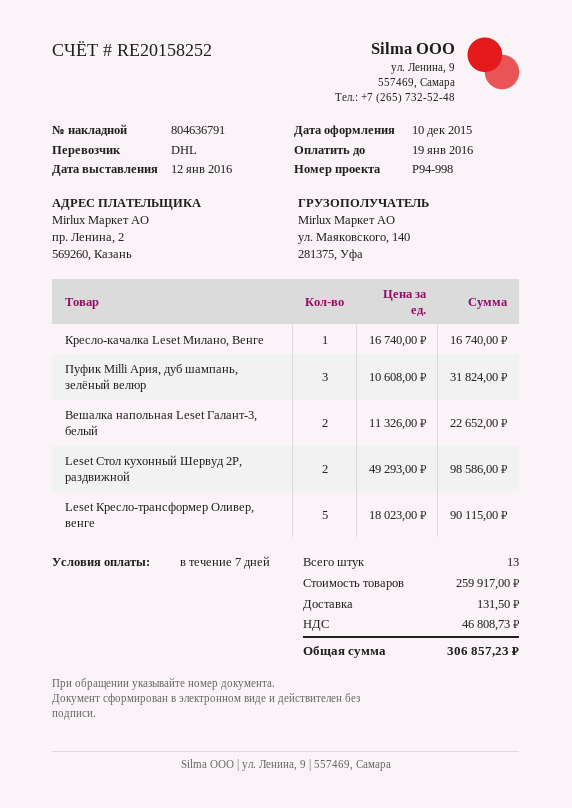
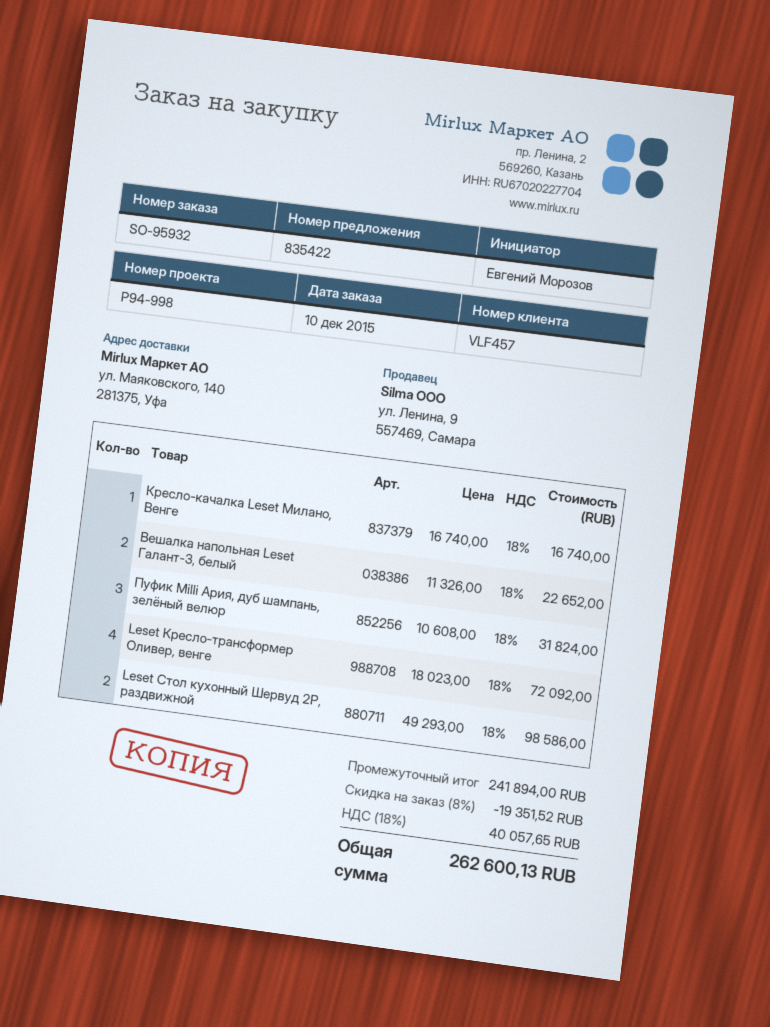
Leset Кресло-трансформер Оливер, венге: 5 x 18023.00 = 90115.00 -> 4 x 18023.00 = 72092.00
subtotal: 259917.00 -> 241894.00
discount: none -> 8% = 19351.52
shipping: 131.50 -> none
tax: 46808.73 -> 40057.65
total: 306857.23 -> 262600.13

